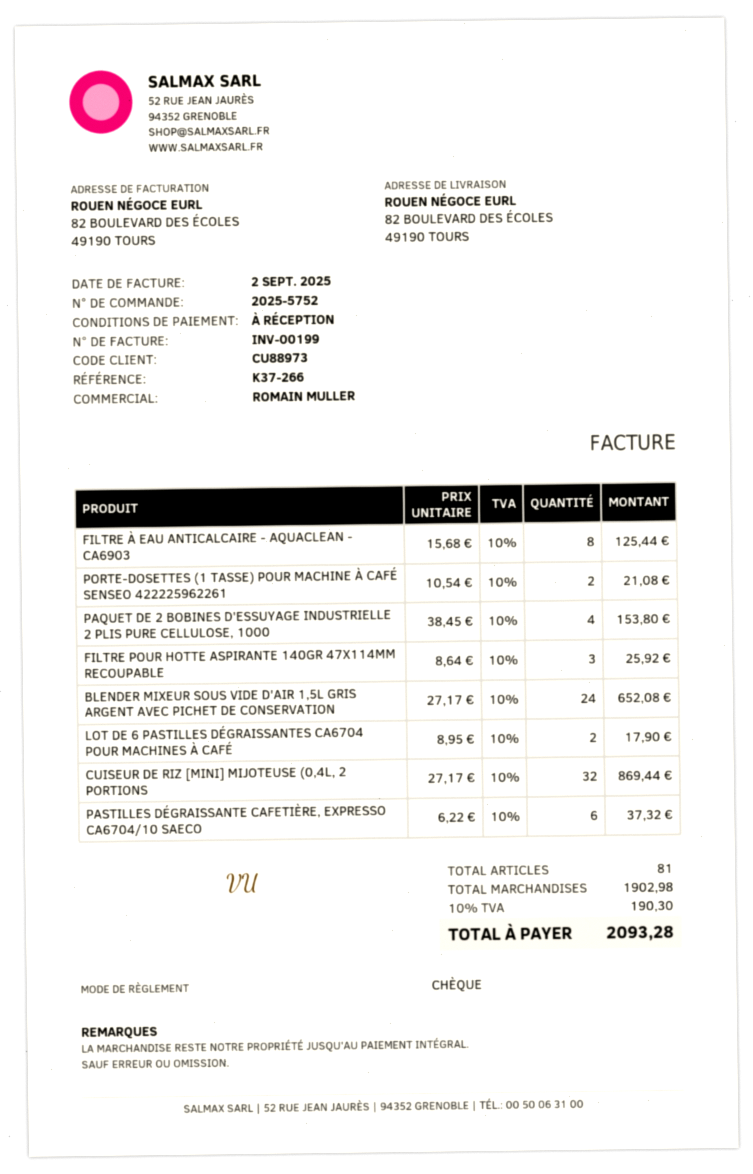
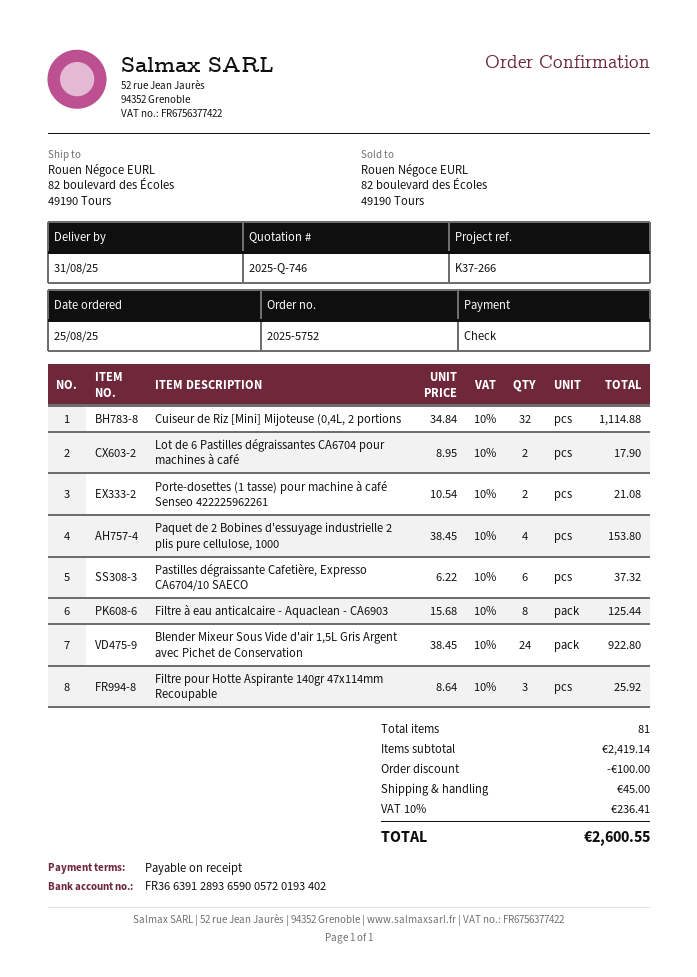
BLENDER MIXEUR SOUS VIDE D'AIR 1,5L GRIS ARGENT AVEC PICHET DE CONSERVATION: 24 x 27.17 = 652.08 -> 24 x 38.45 = 922.80
CUISEUR DE RIZ [MINI] MIJOTEUSE (0,4L, 2 PORTIONS: 32 x 27.17 = 869.44 -> 32 x 34.84 = 1114.88
subtotal: 1902.98 -> 2419.14
discount: none -> 100.00
shipping: none -> 45.00
tax: 10% = 190.30 -> 10% = 236.41
total: 2093.28 -> 2600.55

